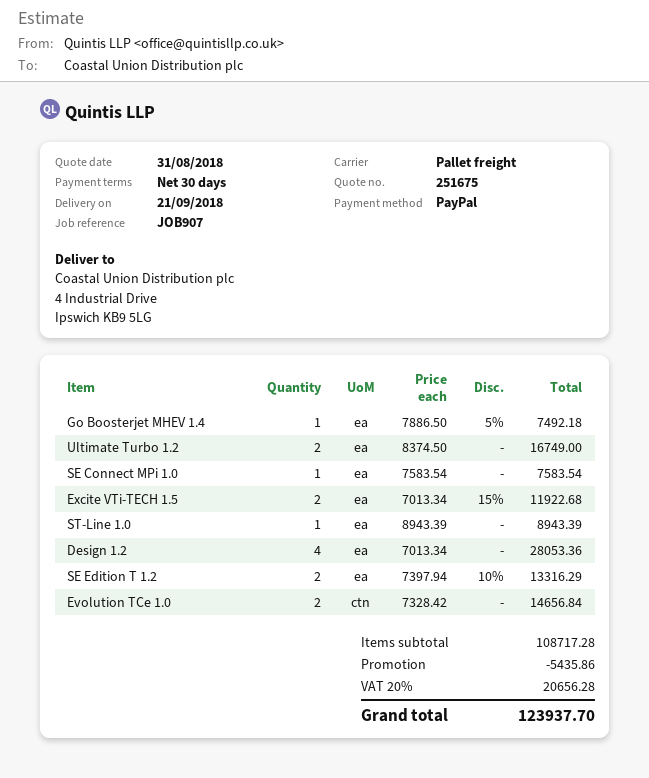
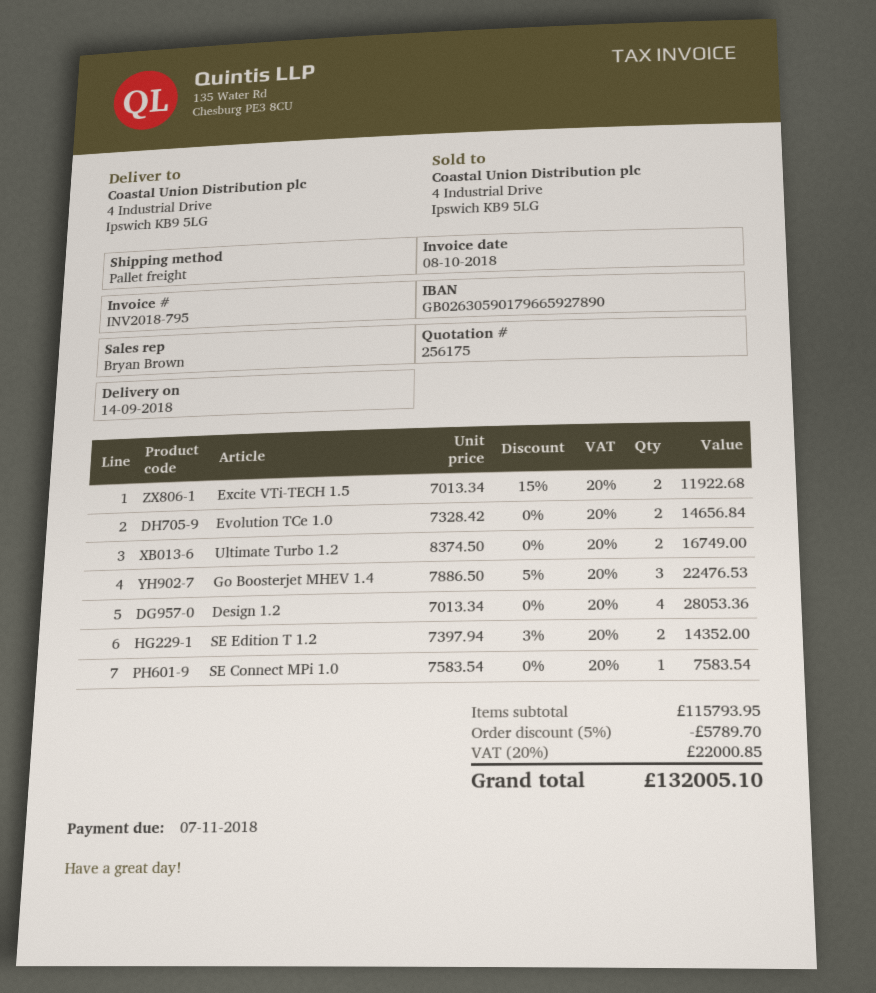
quote number: 251675 -> 256175
delivery date: 2018-09-21 -> 2018-09-14
Go Boosterjet MHEV 1.4: 1 x 7886.50 - 5% = 7492.18 -> 3 x 7886.50 - 5% = 22476.53
ST-Line 1.0: 1 x 8943.39 = 8943.39 -> none
SE Edition T 1.2: 2 x 7397.94 - 10% = 13316.29 -> 2 x 7397.94 - 3% = 14352.00
subtotal: 108717.28 -> 115793.95
discount: 5435.86 -> 5789.70
tax: 20% = 20656.28 -> 20% = 22000.85
total: 123937.70 -> 132005.10

